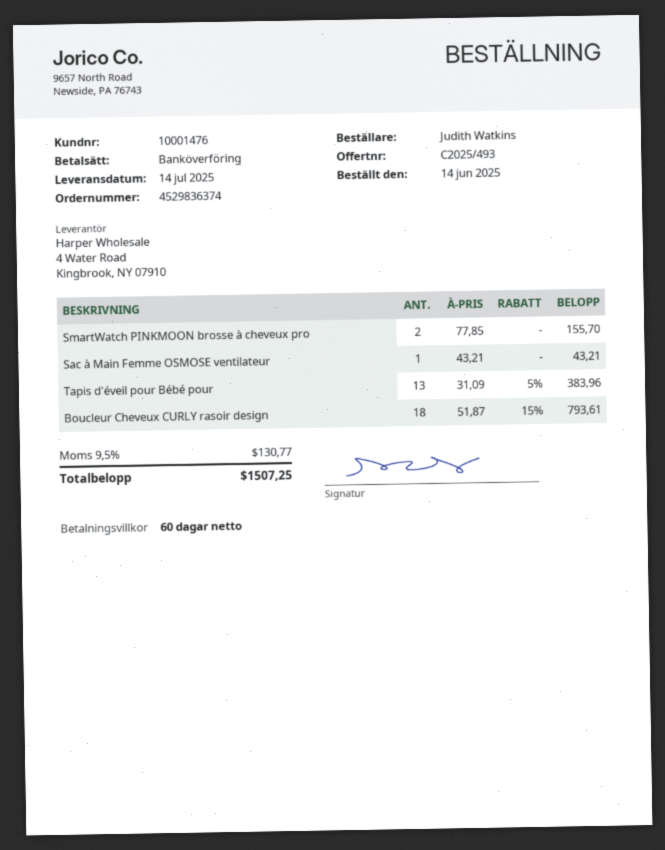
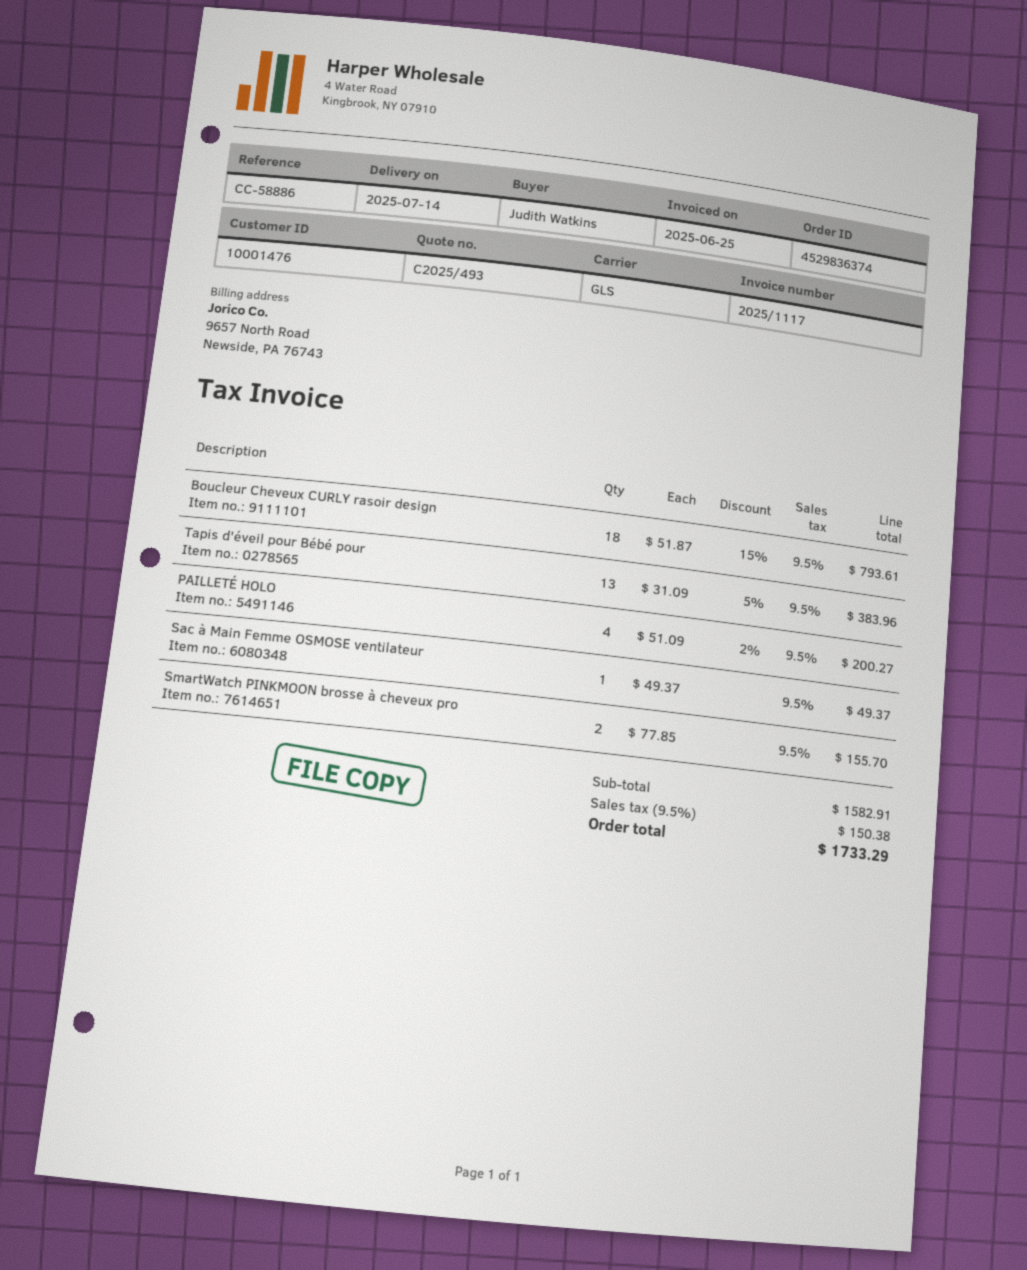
Sac à Main Femme OSMOSE ventilateur: 1 x 43.21 = 43.21 -> 1 x 49.37 = 49.37
PAILLETÉ HOLO: none -> 4 x 51.09 - 2% = 200.27
tax: 9.5% = 130.77 -> 9.5% = 150.38
total: 1507.25 -> 1733.29

